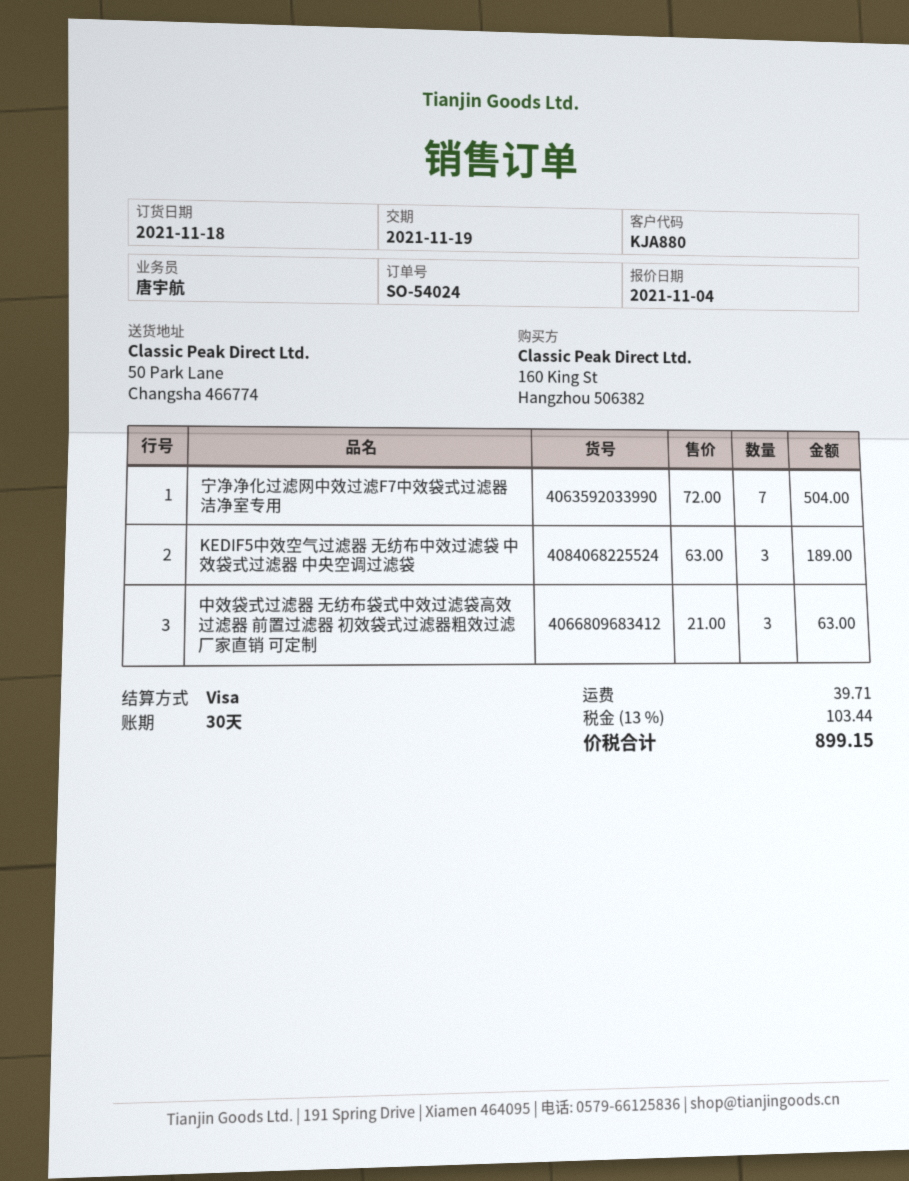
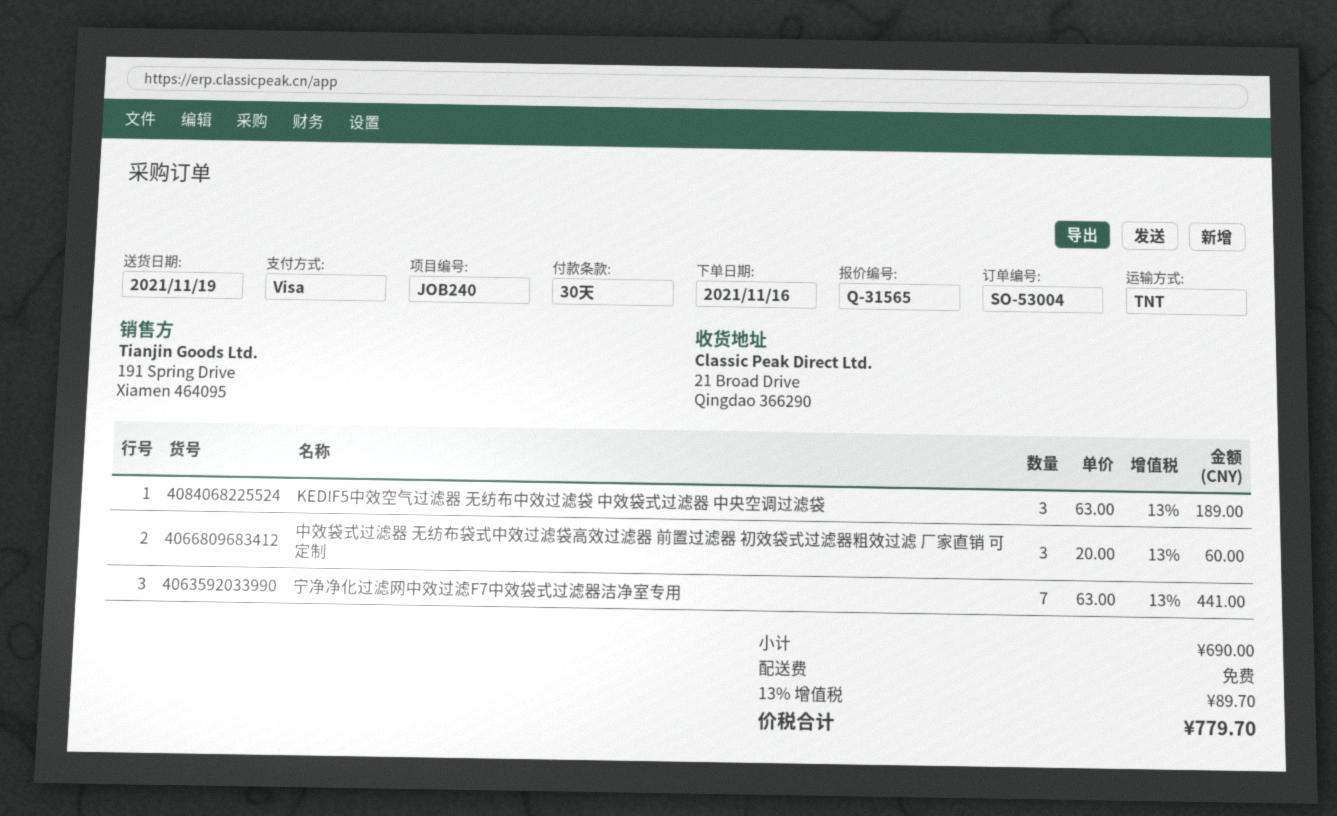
order number: SO-54024 -> SO-53004
order date: 2021-11-18 -> 2021-11-16
ship to: 50 Park Lane, Changsha 466774 -> 21 Broad Drive, Qingdao 366290
宁净净化过滤网中效过滤F7中效袋式过滤器洁净室专用: 7 x 72.00 = 504.00 -> 7 x 63.00 = 441.00
中效袋式过滤器 无纺布袋式中效过滤袋高效过滤器 前置过滤器 初效袋式过滤器粗效过滤 厂家直销 可定制: 3 x 21.00 = 63.00 -> 3 x 20.00 = 60.00
shipping: 39.71 -> 0.00
tax: 13% = 103.44 -> 13% = 89.70
total: 899.15 -> 779.70

